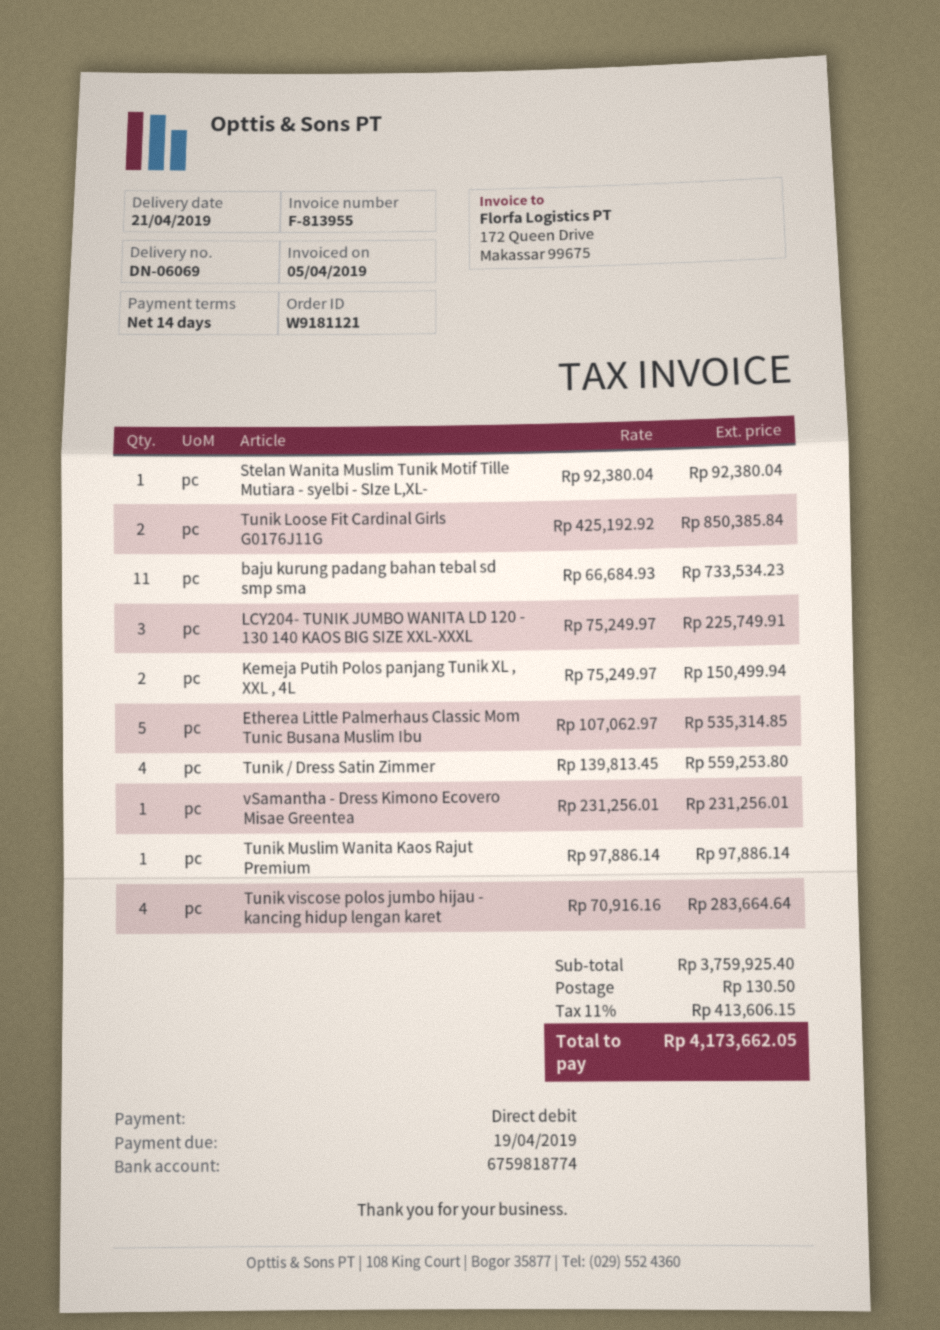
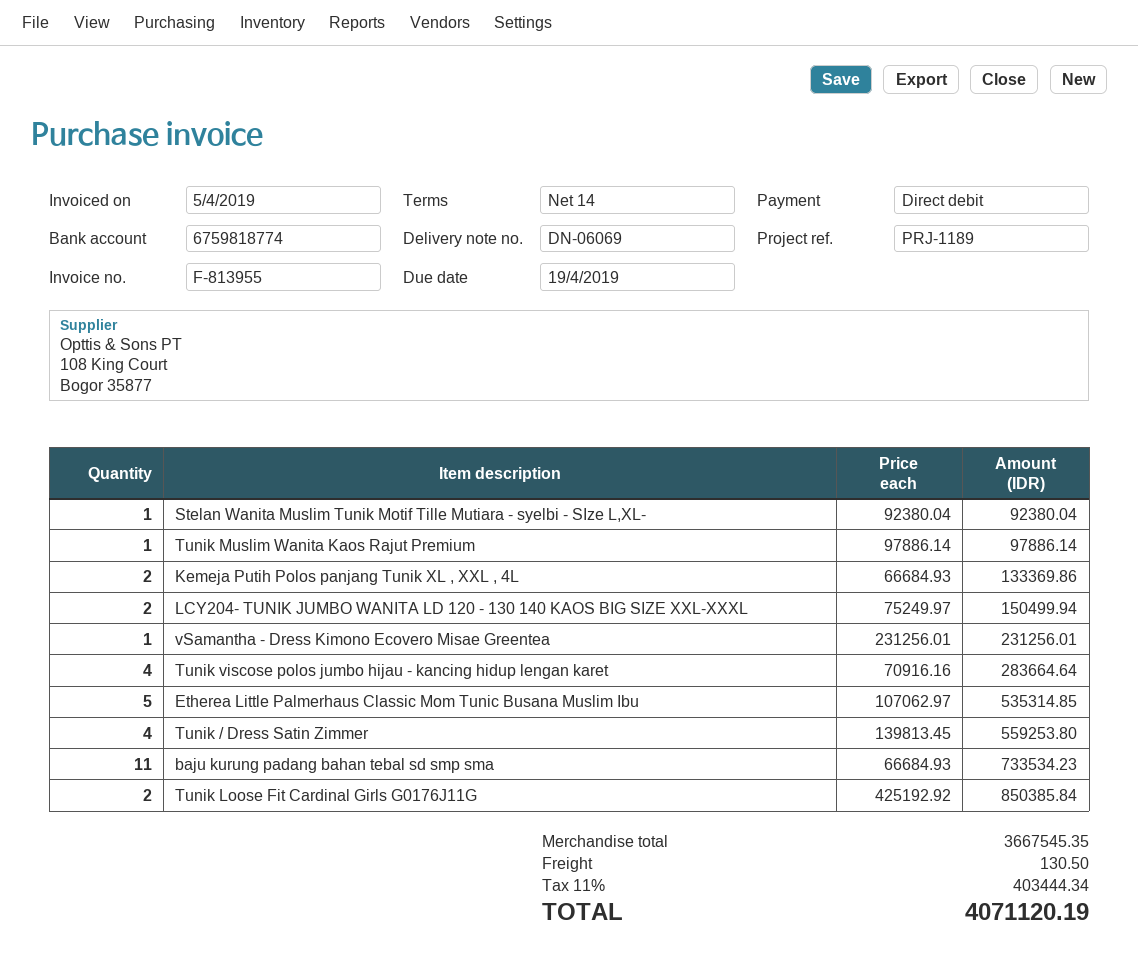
LCY204- TUNIK JUMBO WANITA LD 120 - 130 140 KAOS BIG SIZE XXL-XXXL: 3 x 75249.97 = 225749.91 -> 2 x 75249.97 = 150499.94
Kemeja Putih Polos panjang Tunik XL , XXL , 4L: 2 x 75249.97 = 150499.94 -> 2 x 66684.93 = 133369.86
subtotal: 3759925.40 -> 3667545.35
tax: 11% = 413606.15 -> 11% = 403444.34
total: 4173662.05 -> 4071120.19

